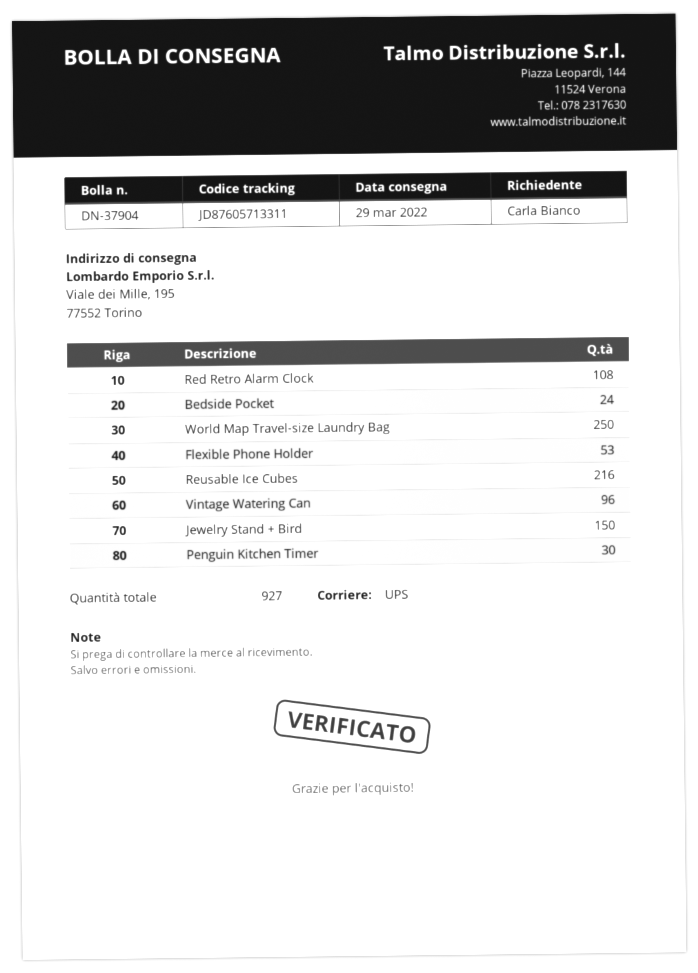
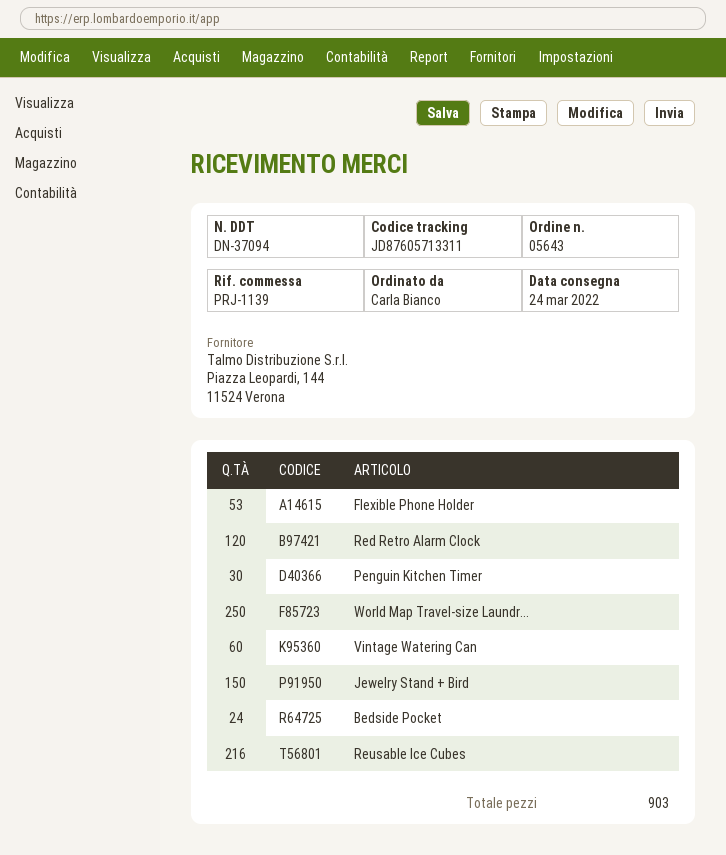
delivery note number: DN-37904 -> DN-37094
delivery date: 2022-03-29 -> 2022-03-24
Red Retro Alarm Clock: 108 -> 120
Vintage Watering Can: 96 -> 60
total quantity: 927 -> 903

